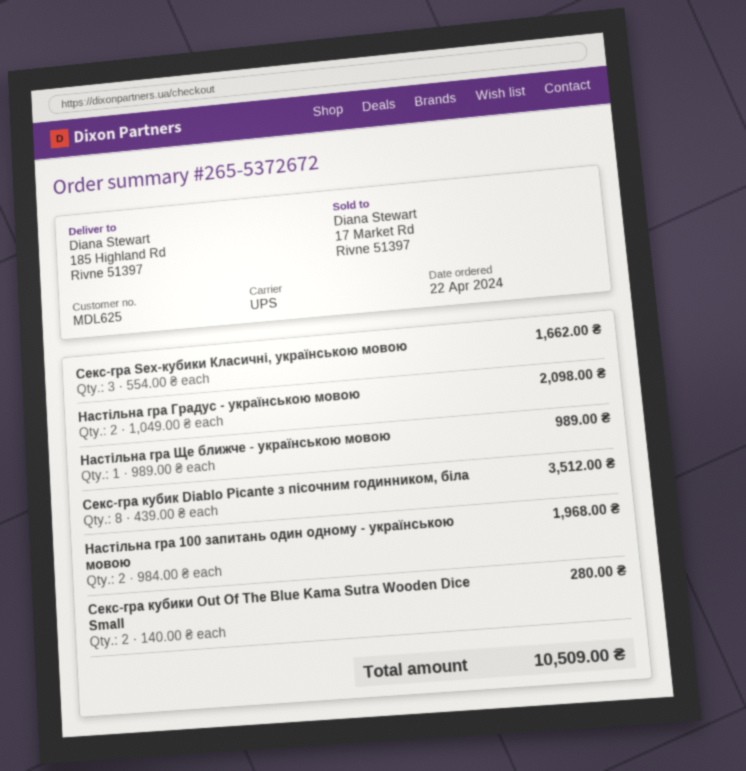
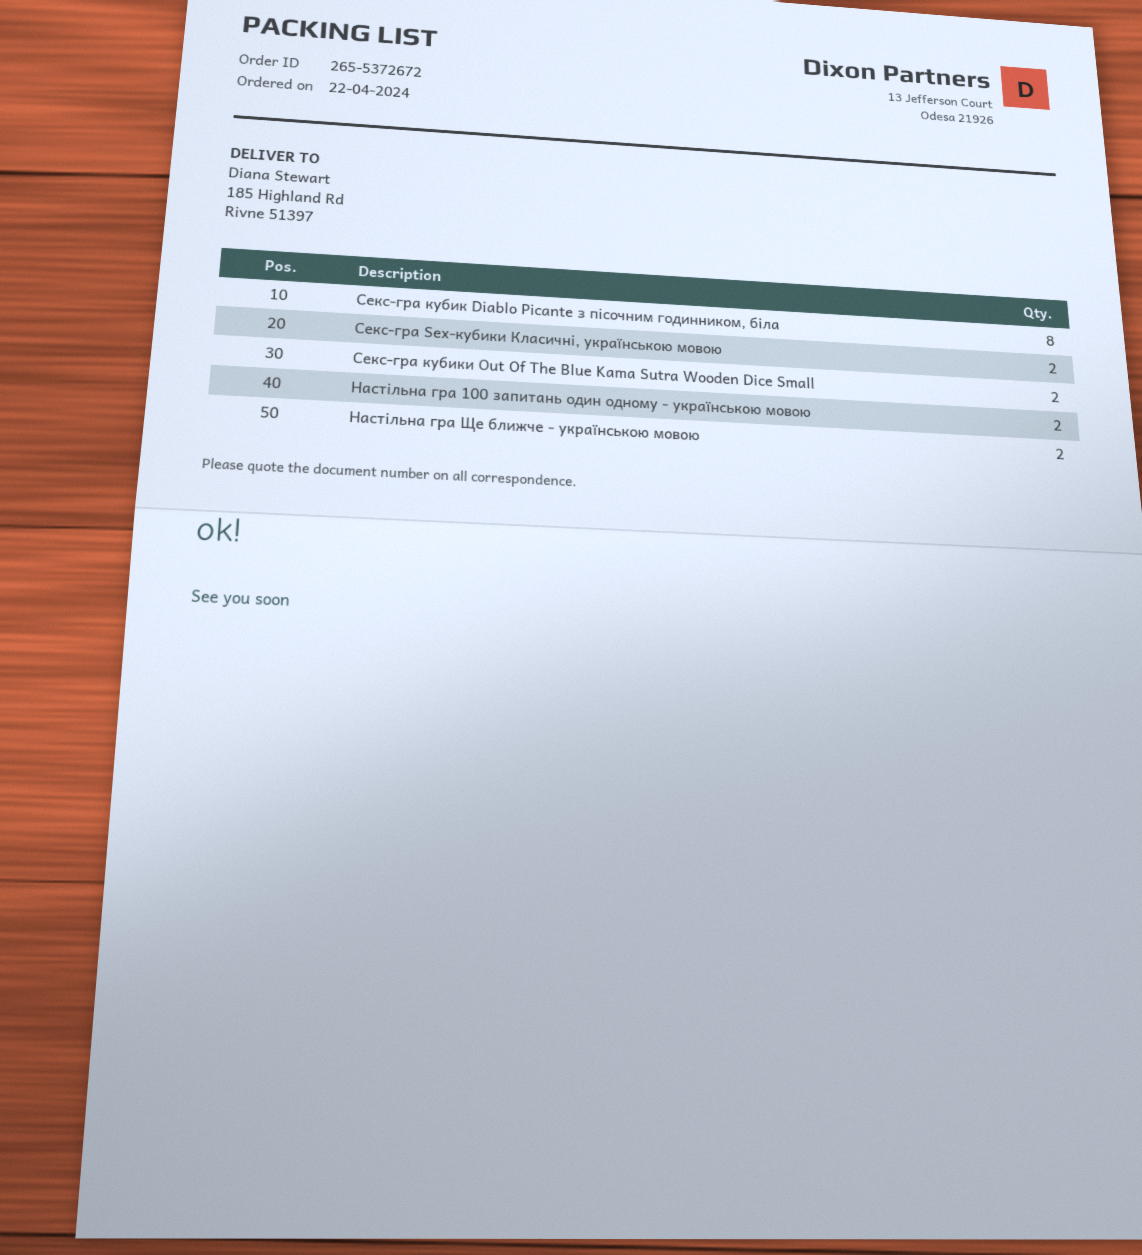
Секс-гра Sex-кубики Класичні, українською мовою: 3 -> 2
Настільна гра Градус - українською мовою: 2 -> none
Настільна гра Ще ближче - українською мовою: 1 -> 2

